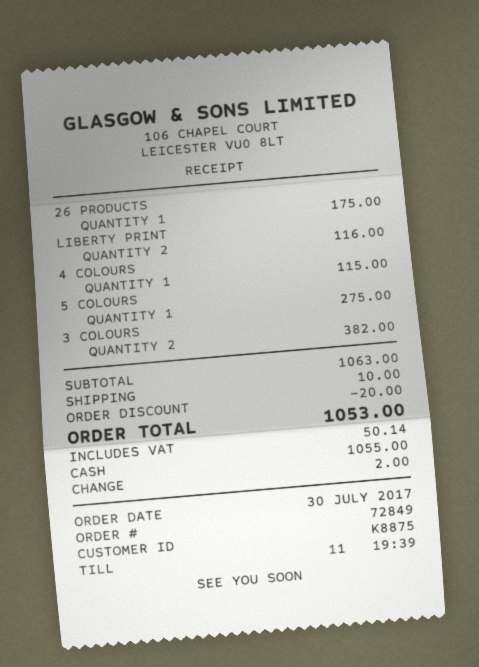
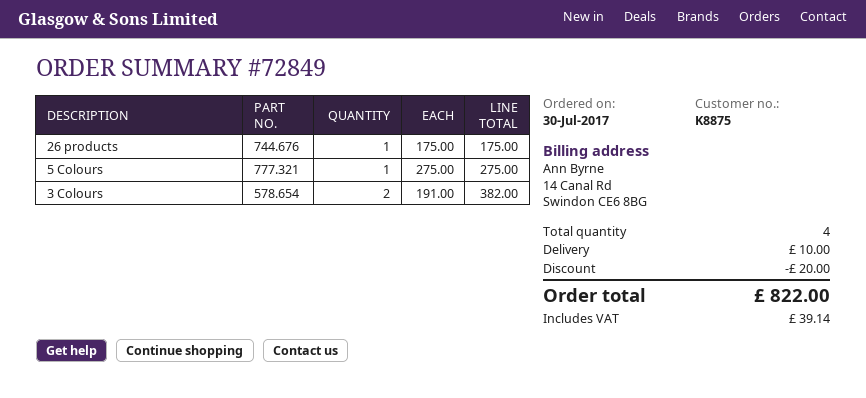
LIBERTY PRINT: 2 for 116.00 -> none
4 COLOURS: 1 for 115.00 -> none
tax: 50.14 -> 39.14
total: 1053.00 -> 822.00

